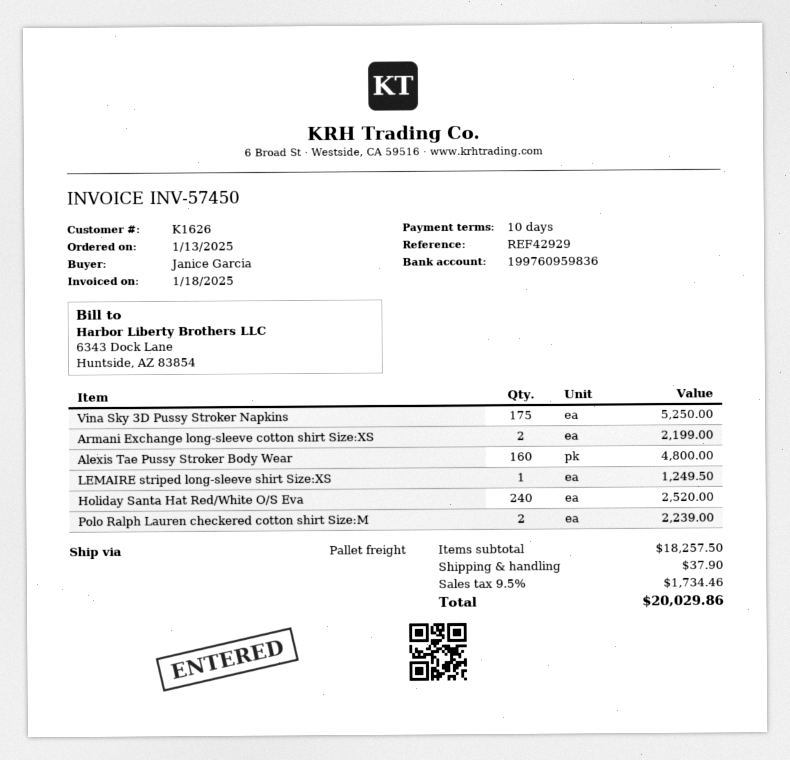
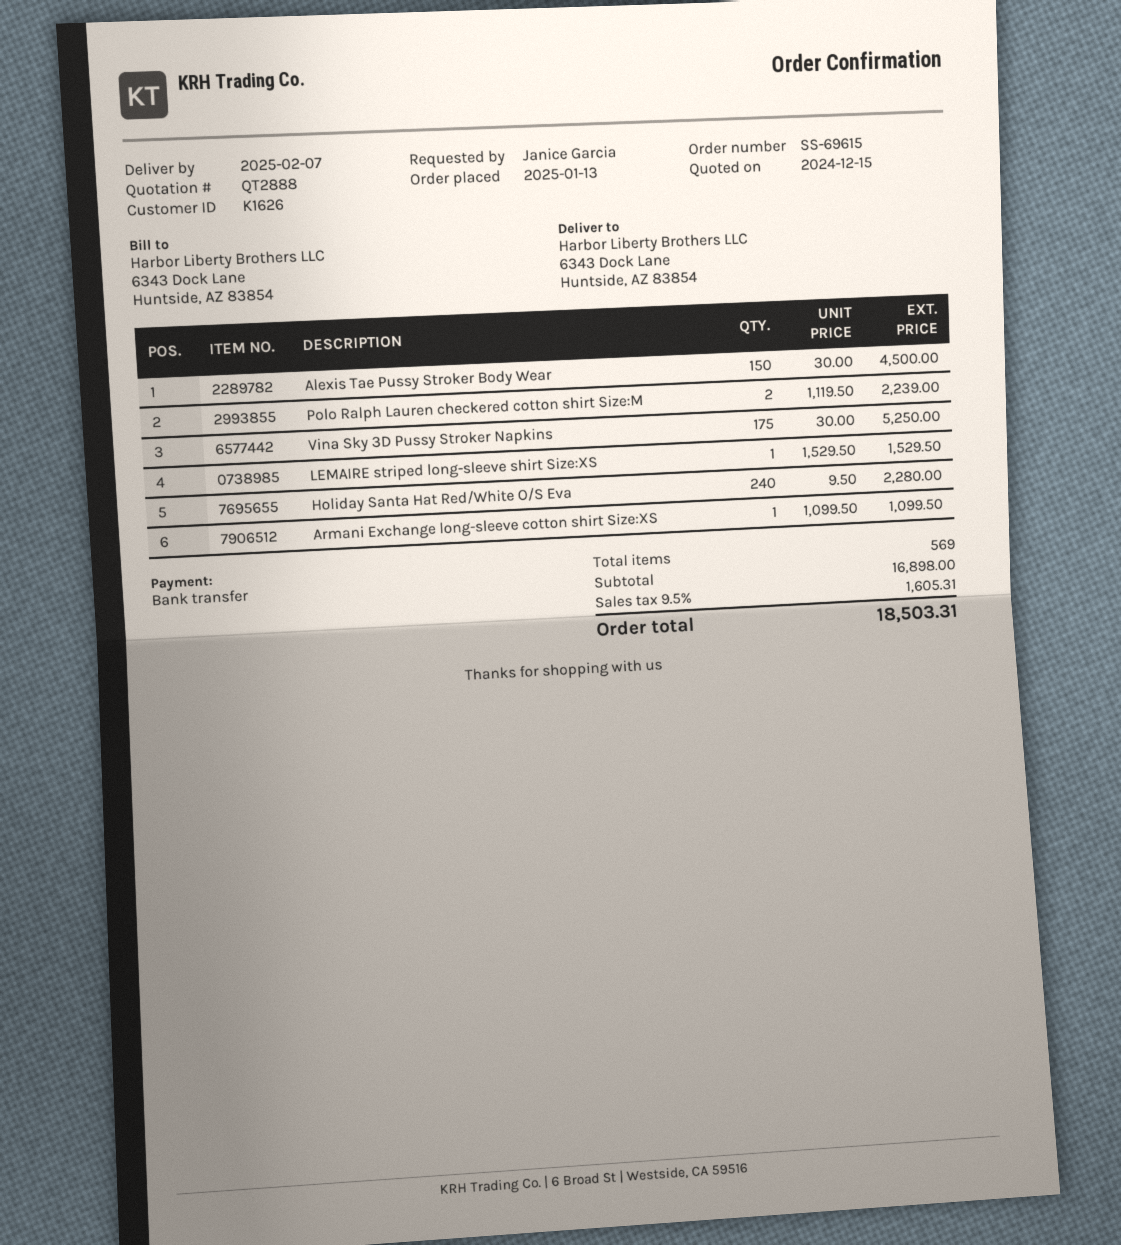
Armani Exchange long-sleeve cotton shirt Size:XS: 2 for 2199.00 -> 1 for 1099.50
Alexis Tae Pussy Stroker Body Wear: 160 for 4800.00 -> 150 for 4500.00
LEMAIRE striped long-sleeve shirt Size:XS: 1 for 1249.50 -> 1 for 1529.50
Holiday Santa Hat Red/White O/S Eva: 240 for 2520.00 -> 240 for 2280.00
subtotal: 18257.50 -> 16898.00
shipping: 37.90 -> none
tax: 9.5% = 1734.46 -> 9.5% = 1605.31
total: 20029.86 -> 18503.31

